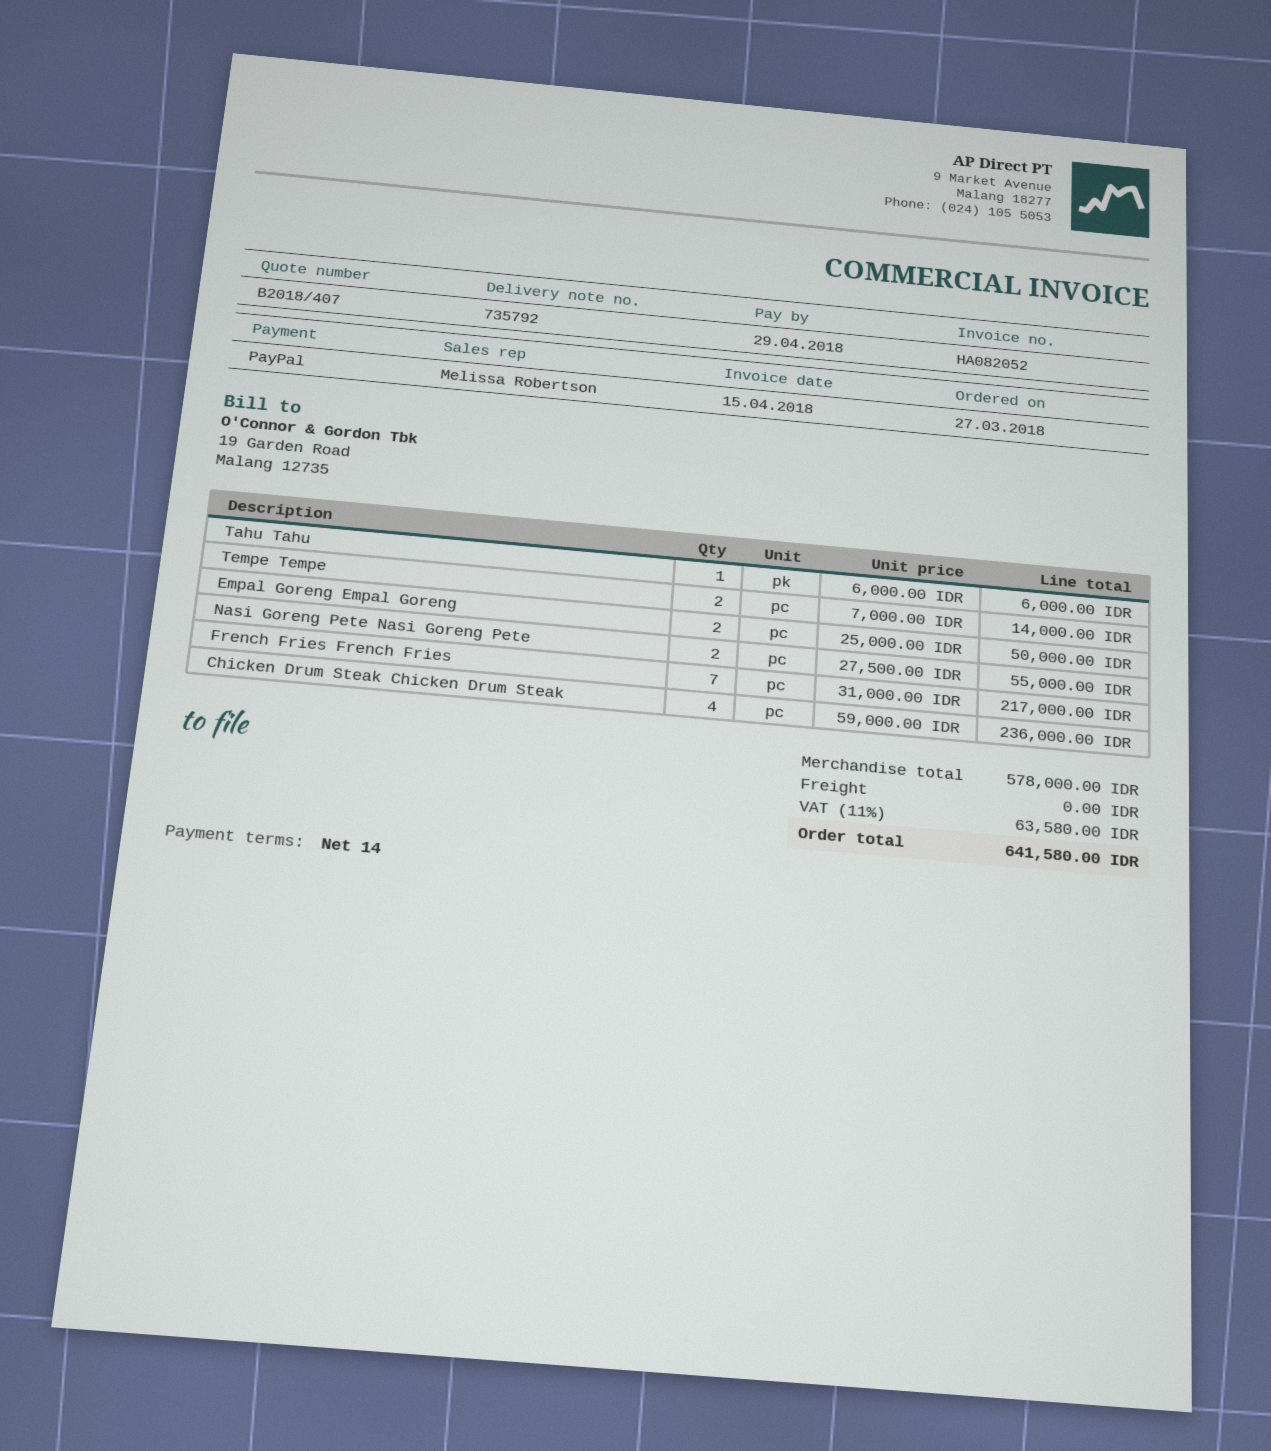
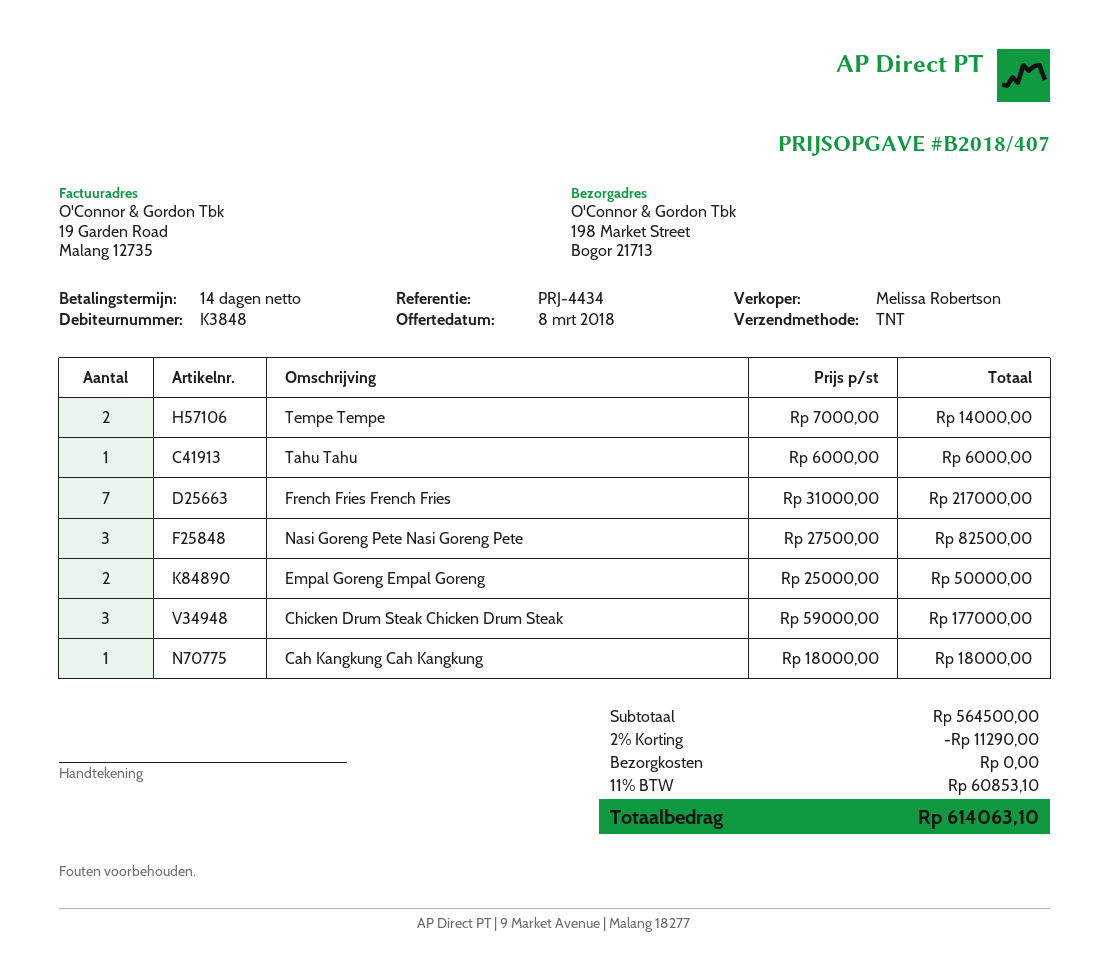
Nasi Goreng Pete Nasi Goreng Pete: 2 x 27500.00 = 55000.00 -> 3 x 27500.00 = 82500.00
Chicken Drum Steak Chicken Drum Steak: 4 x 59000.00 = 236000.00 -> 3 x 59000.00 = 177000.00
Cah Kangkung Cah Kangkung: none -> 1 x 18000.00 = 18000.00
subtotal: 578000.00 -> 564500.00
discount: none -> 2% = 11290.00
tax: 11% = 63580.00 -> 11% = 60853.10
total: 641580.00 -> 614063.10

